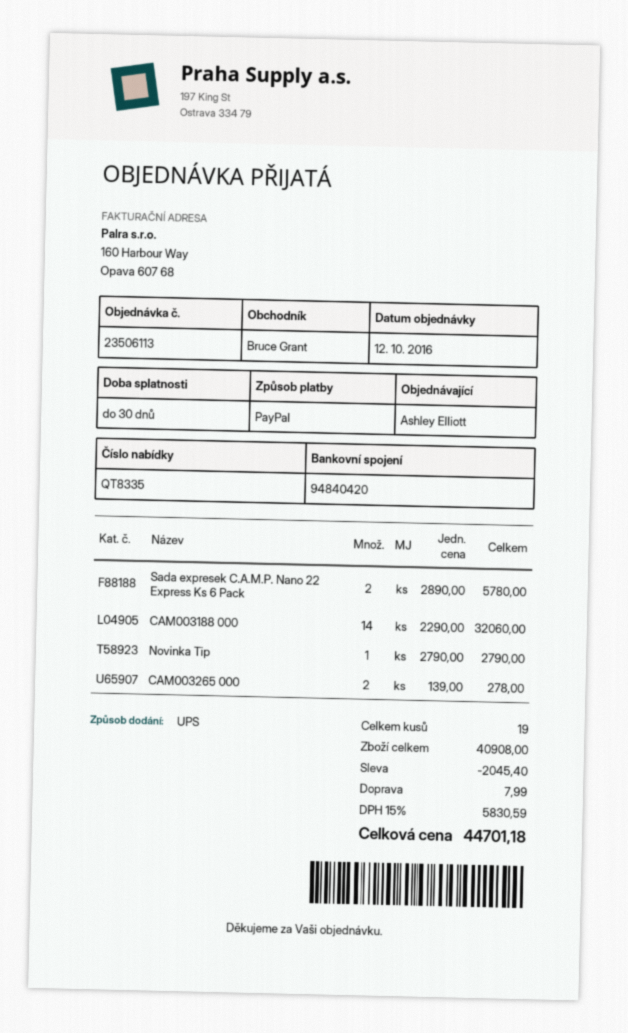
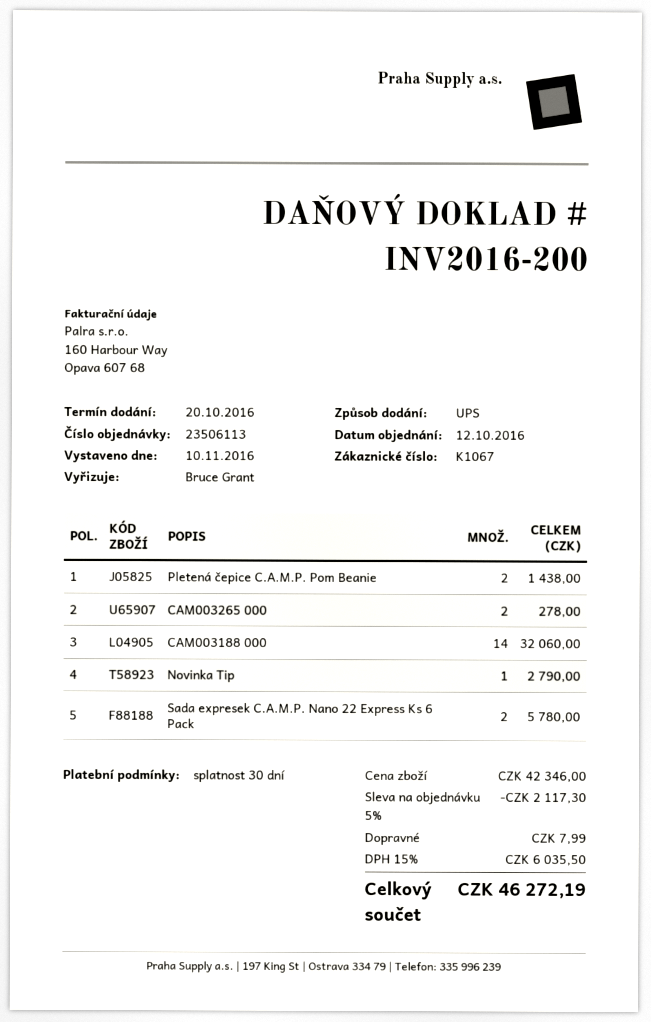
Pletená čepice C.A.M.P. Pom Beanie: none -> 2 for 1438.00
subtotal: 40908.00 -> 42346.00
discount: 2045.40 -> 2117.30
tax: 15% = 5830.59 -> 15% = 6035.50
total: 44701.18 -> 46272.19

